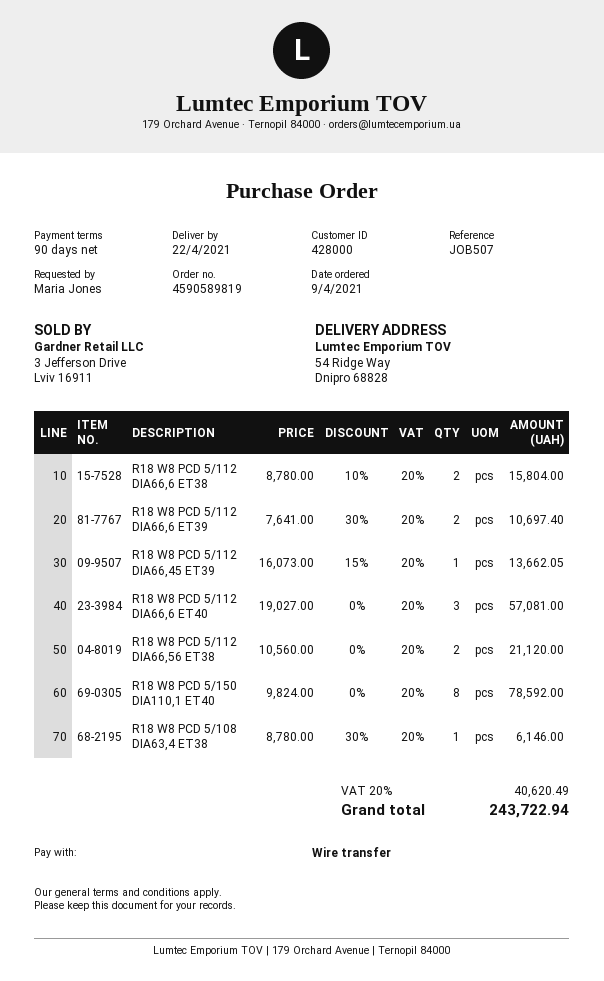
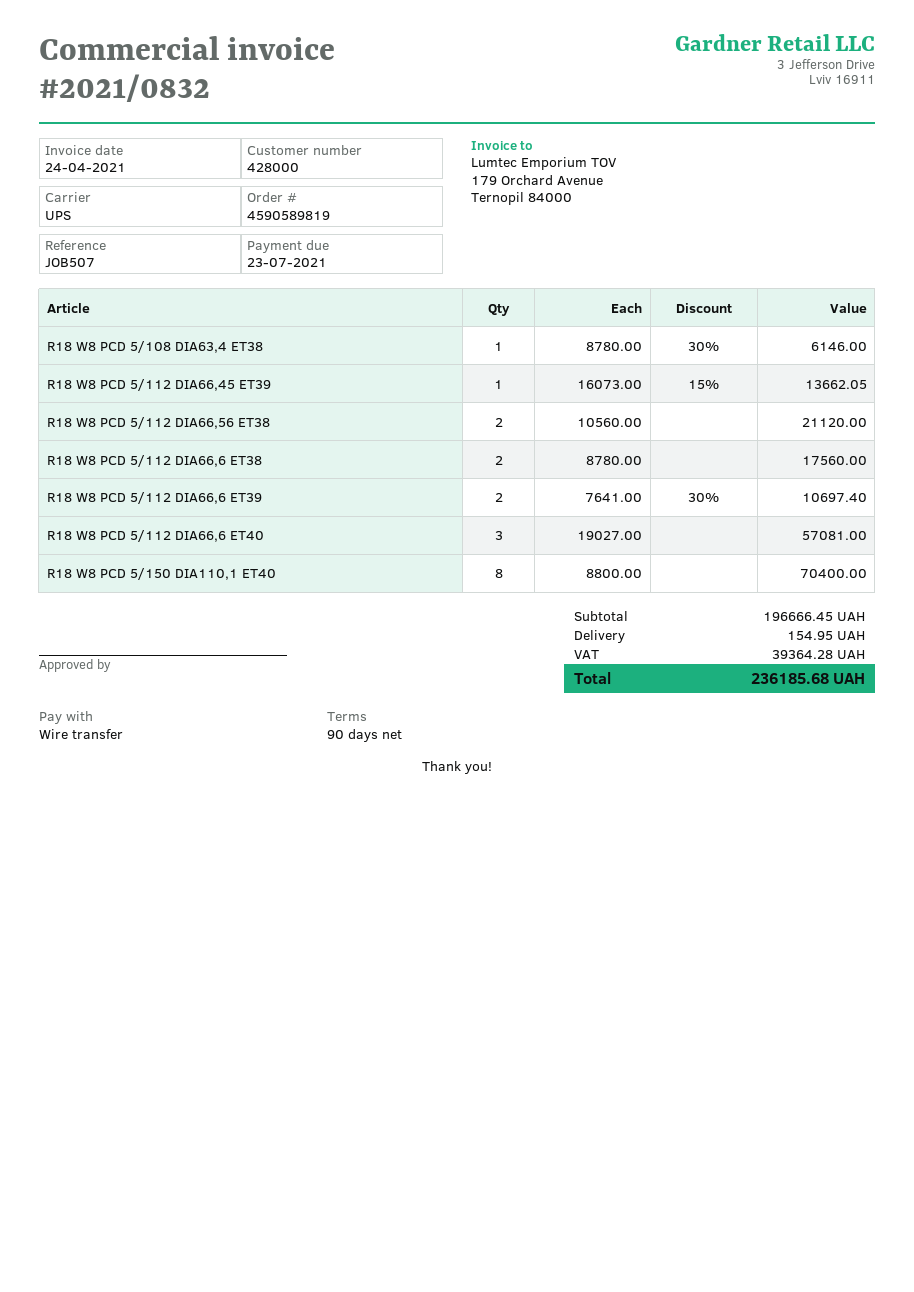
R18 W8 PCD 5/112 DIA66,6 ET38: 2 x 8780.00 - 10% = 15804.00 -> 2 x 8780.00 = 17560.00
R18 W8 PCD 5/150 DIA110,1 ET40: 8 x 9824.00 = 78592.00 -> 8 x 8800.00 = 70400.00
shipping: none -> 154.95
tax: 40620.49 -> 39364.28
total: 243722.94 -> 236185.68

